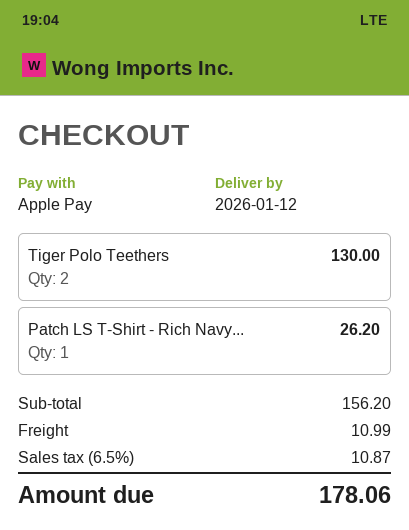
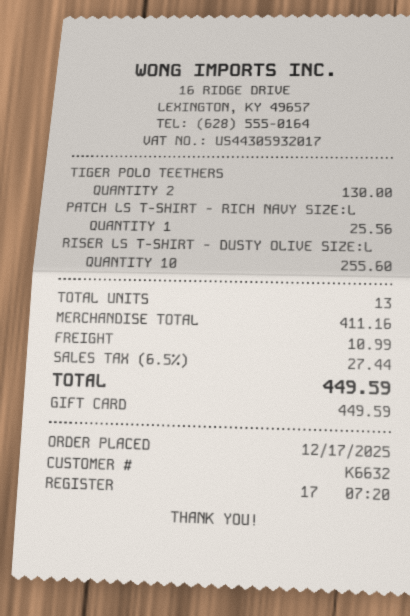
payment method: Apple Pay -> gift card
Patch LS T-Shirt - Rich Navy...: 1 for 26.20 -> 1 for 25.56
RISER LS T-SHIRT - DUSTY OLIVE SIZE:L: none -> 10 for 255.60
subtotal: 156.20 -> 411.16
tax: 6.5% = 10.87 -> 6.5% = 27.44
total: 178.06 -> 449.59

